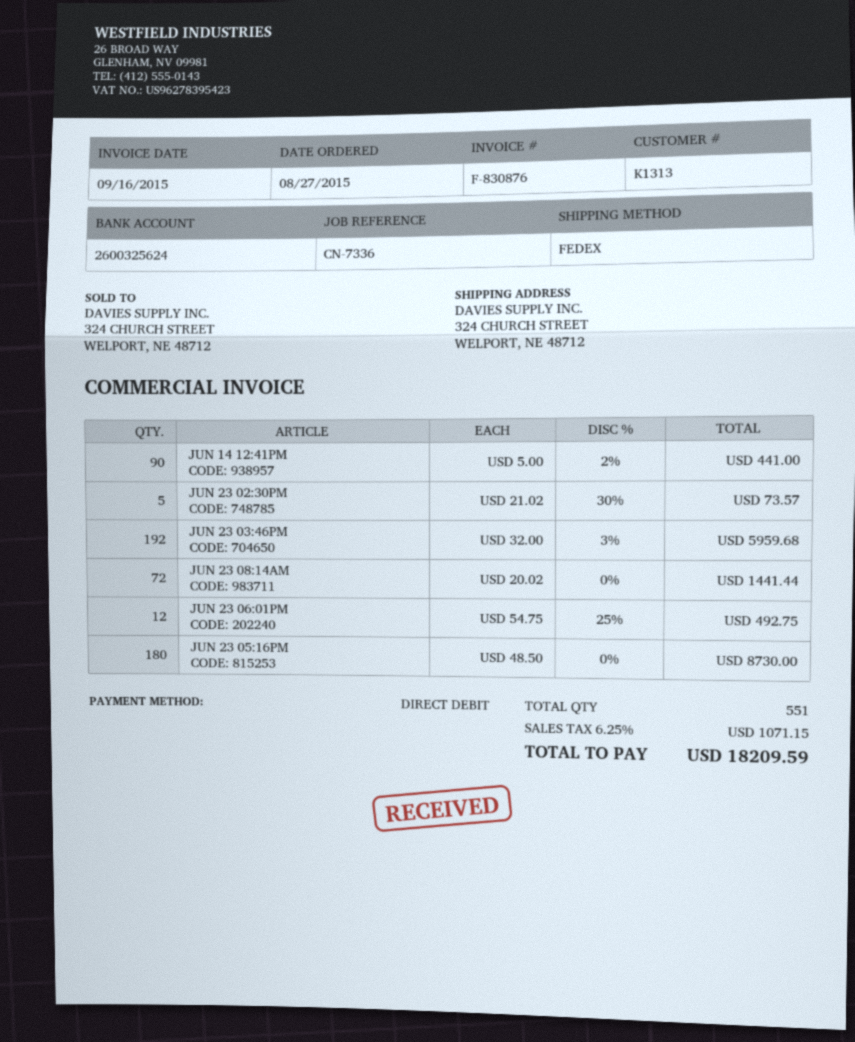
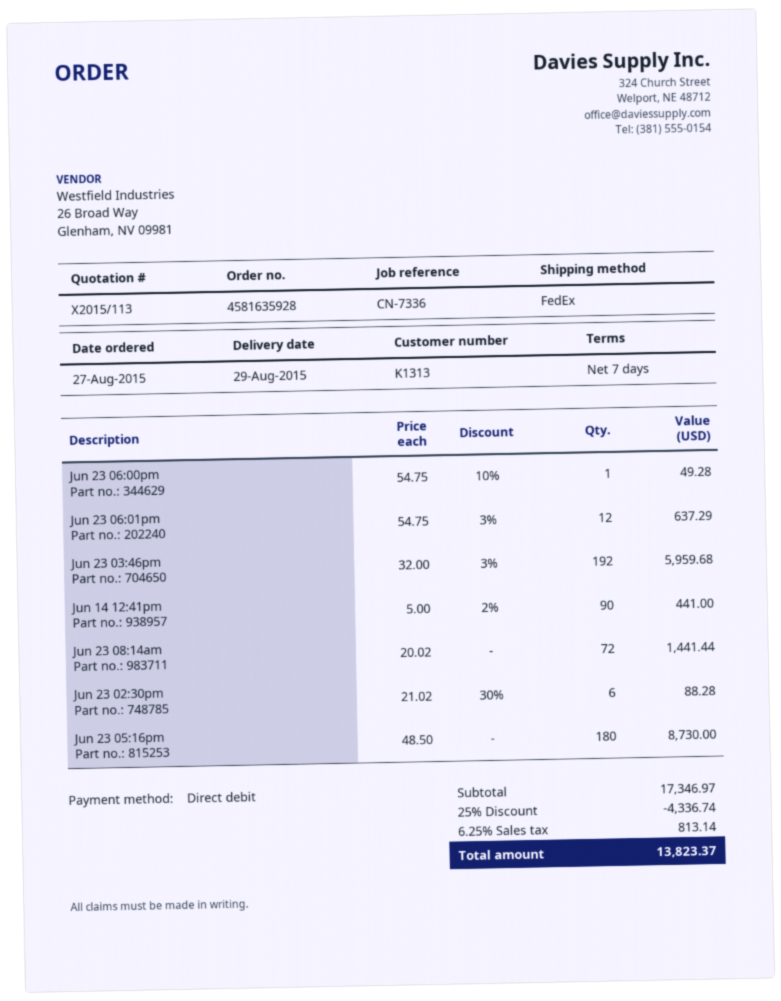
JUN 23 02:30PM: 5 x 21.02 - 30% = 73.57 -> 6 x 21.02 - 30% = 88.28
JUN 23 06:01PM: 12 x 54.75 - 25% = 492.75 -> 12 x 54.75 - 3% = 637.29
Jun 23 06:00pm: none -> 1 x 54.75 - 10% = 49.28
discount: none -> 25% = 4336.74
tax: 6.25% = 1071.15 -> 6.25% = 813.14
total: 18209.59 -> 13823.37

